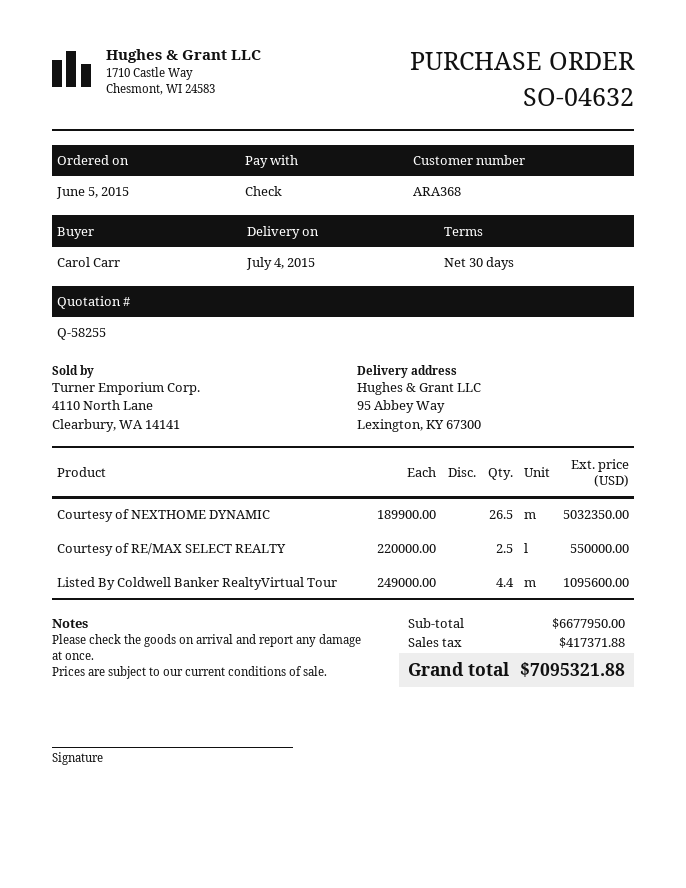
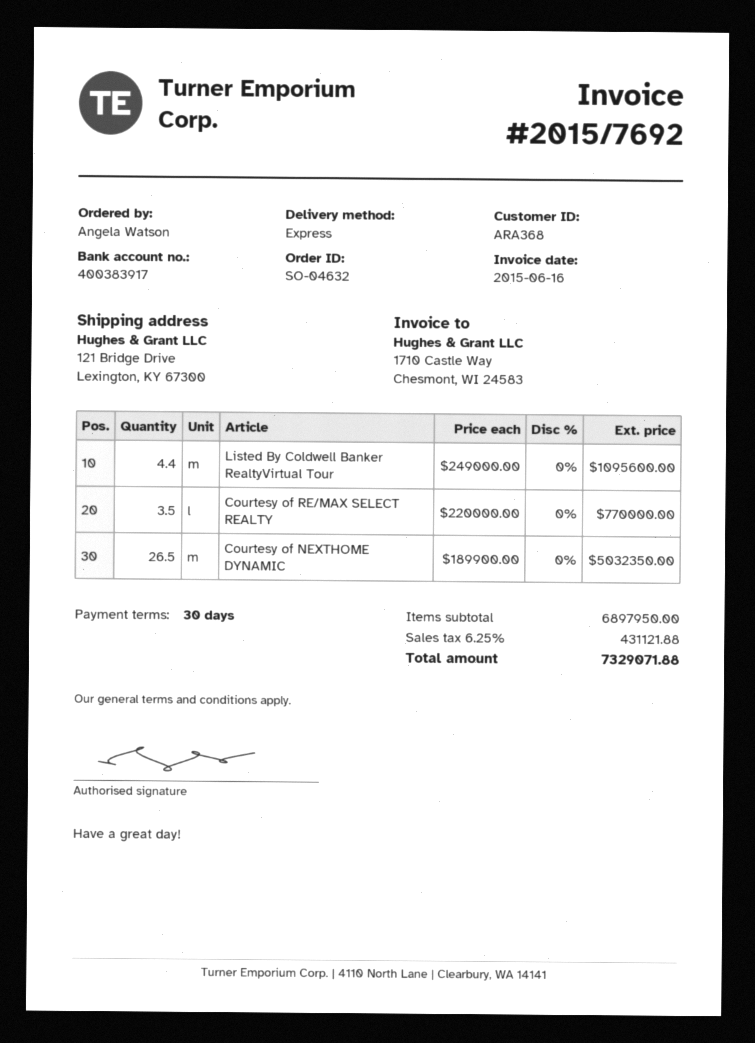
ordered by: Carol Carr -> Angela Watson
ship to: 95 Abbey Way, Lexington, KY 67300 -> 121 Bridge Drive, Lexington, KY 67300
Courtesy of RE/MAX SELECT REALTY: 2.5 x 220000.00 = 550000.00 -> 3.5 x 220000.00 = 770000.00
subtotal: 6677950.00 -> 6897950.00
tax: 417371.88 -> 431121.88
total: 7095321.88 -> 7329071.88

